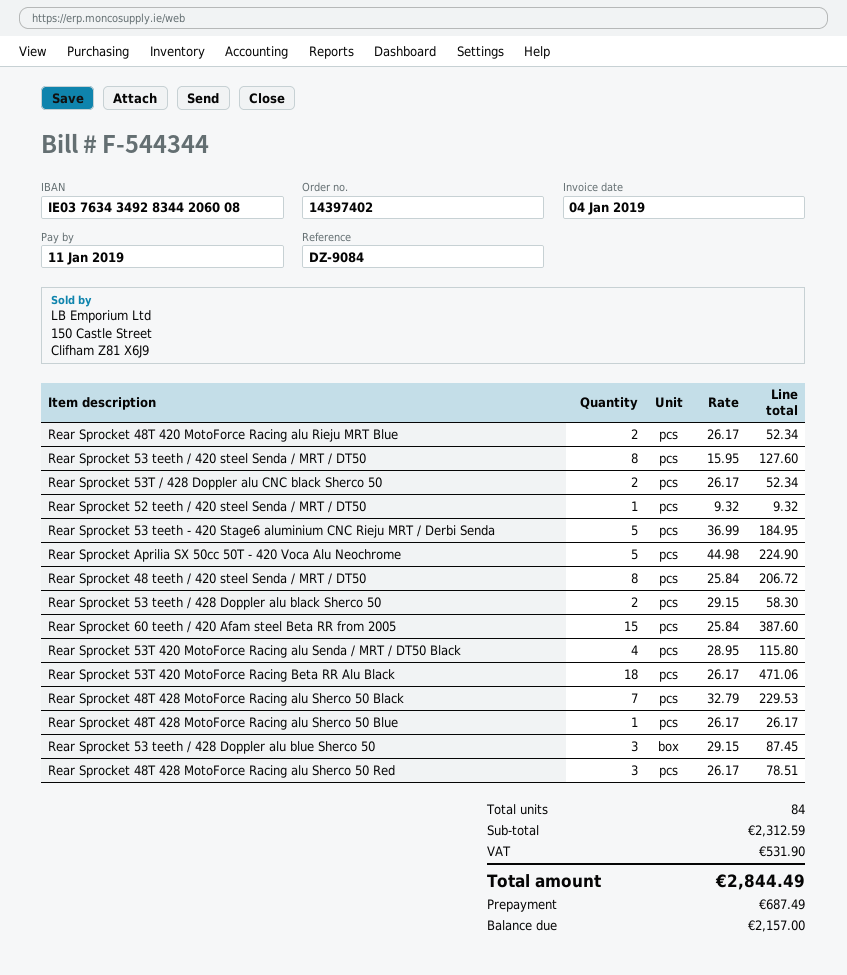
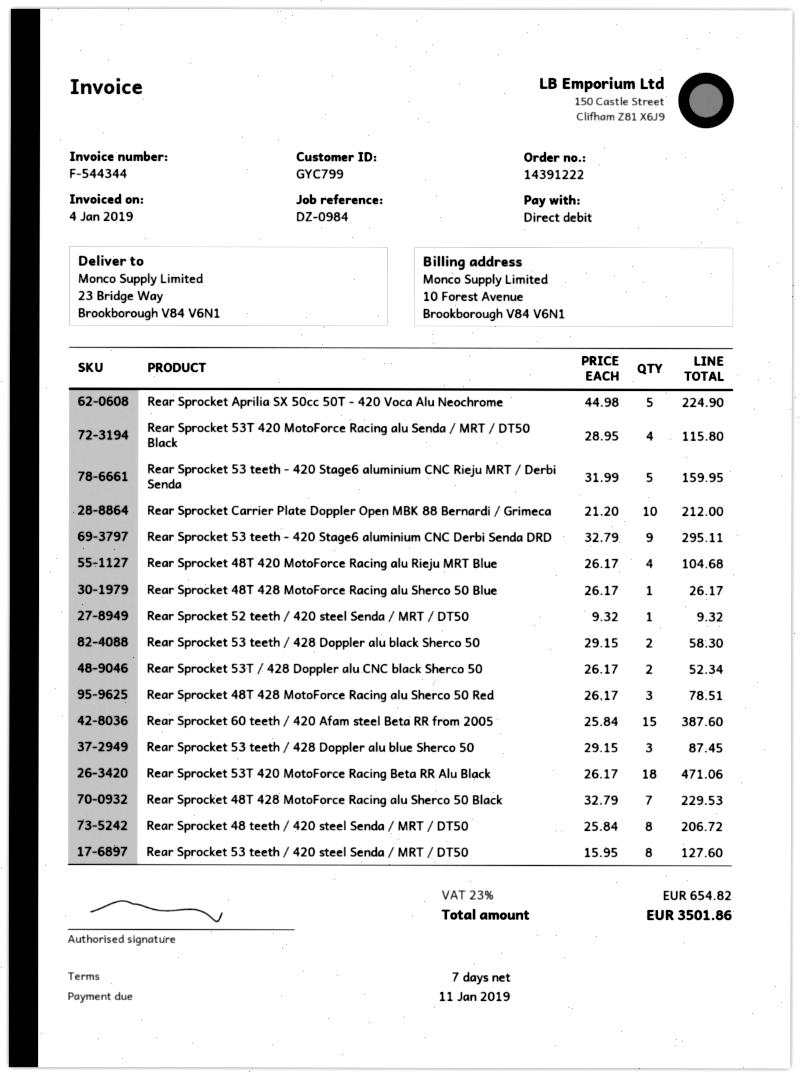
order number: 14397402 -> 14391222
reference: DZ-9084 -> DZ-0984
Rear Sprocket 48T 420 MotoForce Racing alu Rieju MRT Blue: 2 x 26.17 = 52.34 -> 4 x 26.17 = 104.68
Rear Sprocket 53 teeth - 420 Stage6 aluminium CNC Rieju MRT / Derbi Senda: 5 x 36.99 = 184.95 -> 5 x 31.99 = 159.95
Rear Sprocket Carrier Plate Doppler Open MBK 88 Bernardi / Grimeca: none -> 10 x 21.20 = 212.00
Rear Sprocket 53 teeth - 420 Stage6 aluminium CNC Derbi Senda DRD: none -> 9 x 32.79 = 295.11
tax: 531.90 -> 654.82
total: 2844.49 -> 3501.86

